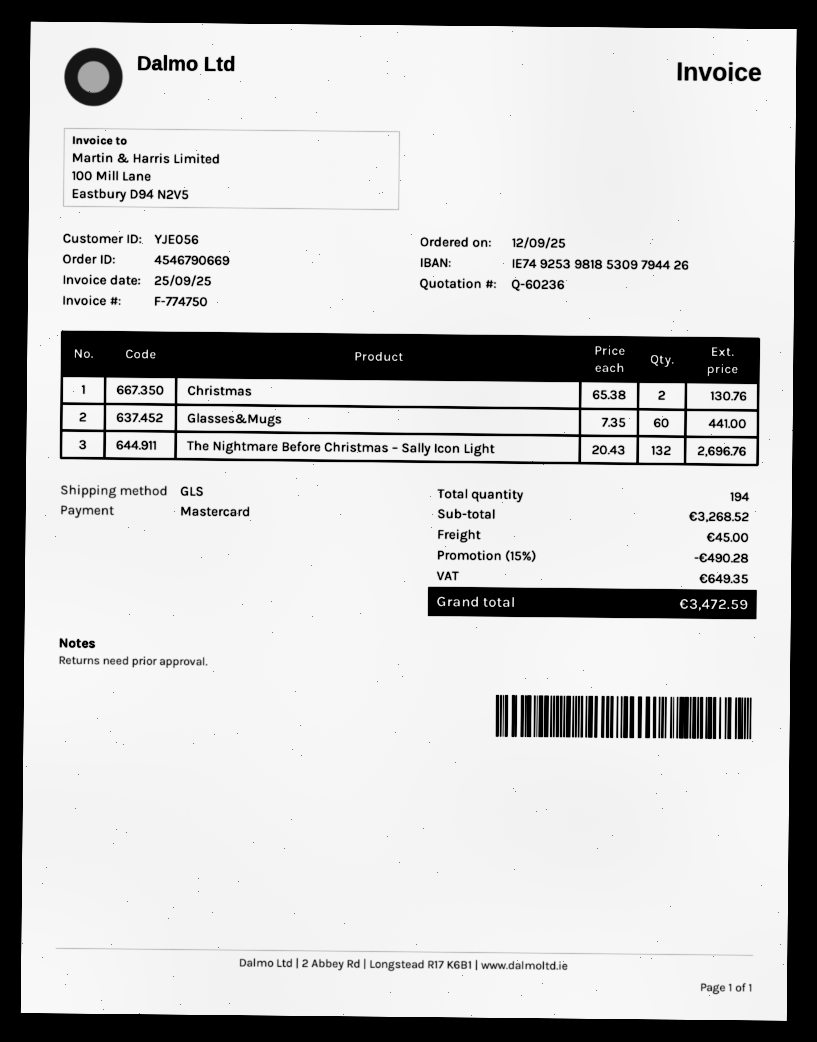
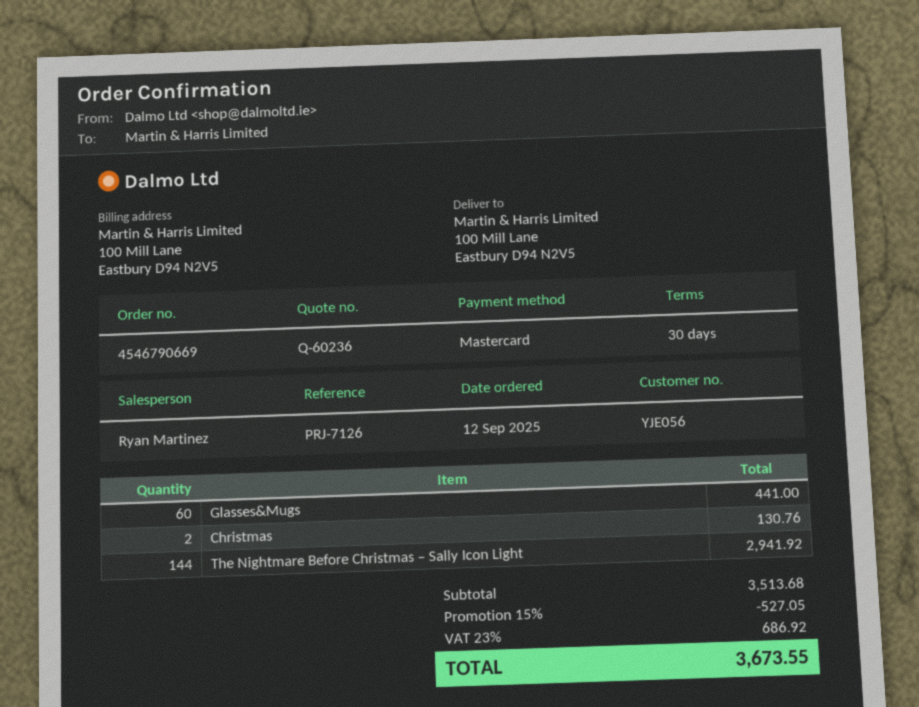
The Nightmare Before Christmas – Sally Icon Light: 132 for 2696.76 -> 144 for 2941.92
subtotal: 3268.52 -> 3513.68
discount: 15% = 490.28 -> 15% = 527.05
shipping: 45.00 -> none
tax: 649.35 -> 686.92
total: 3472.59 -> 3673.55

